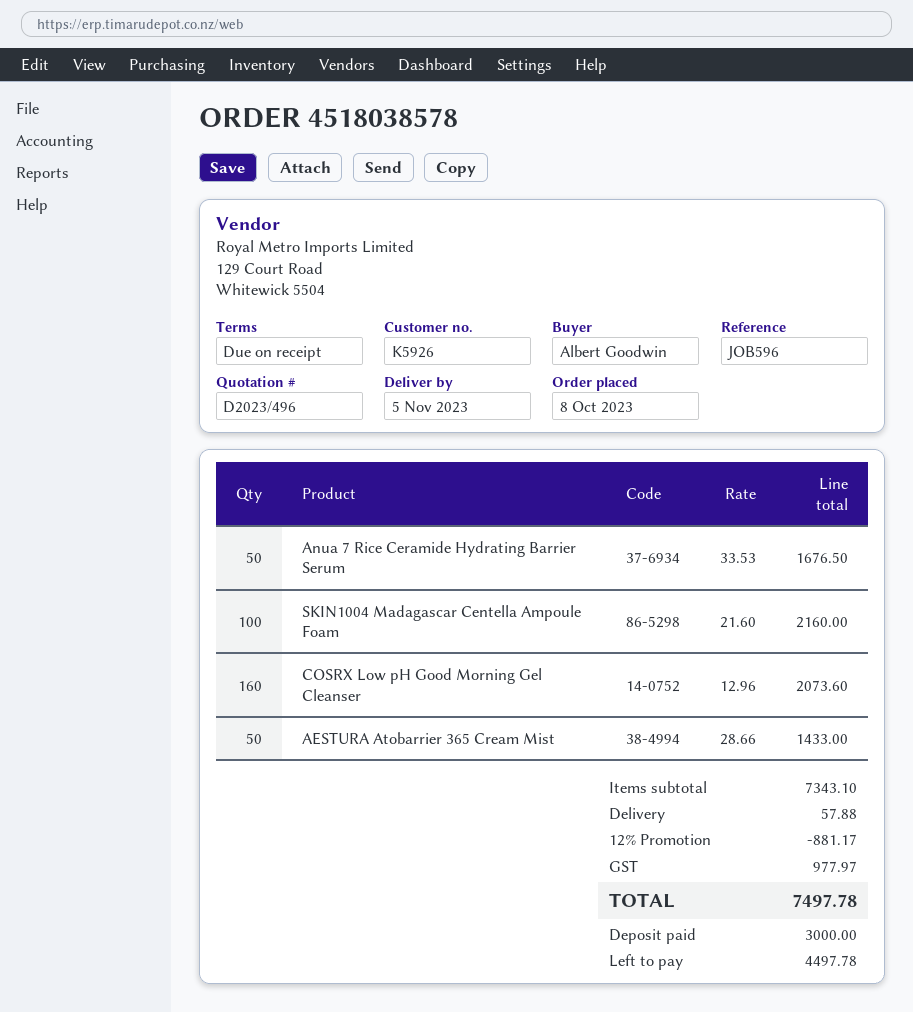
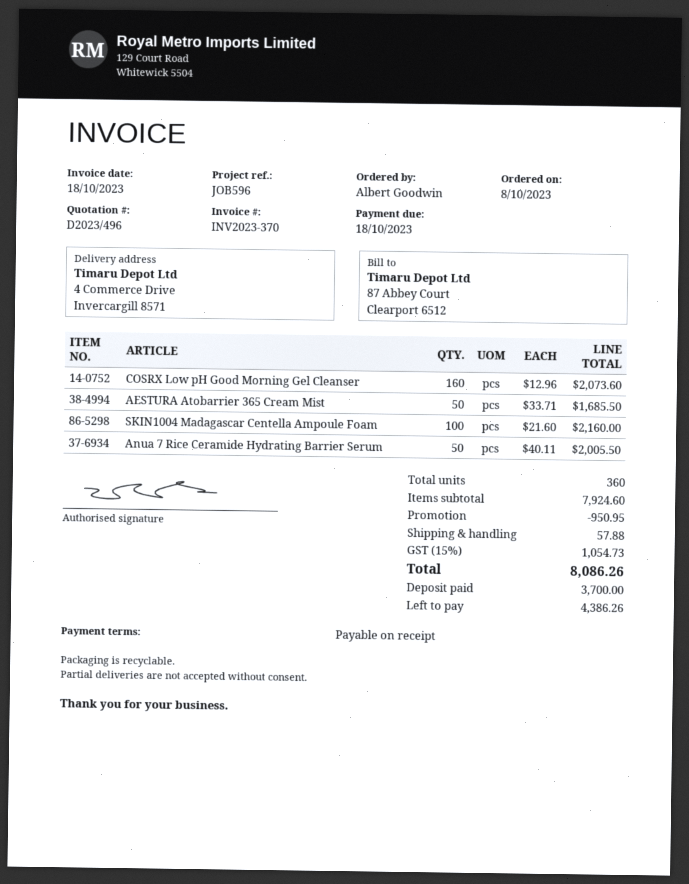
Anua 7 Rice Ceramide Hydrating Barrier Serum: 50 x 33.53 = 1676.50 -> 50 x 40.11 = 2005.50
AESTURA Atobarrier 365 Cream Mist: 50 x 28.66 = 1433.00 -> 50 x 33.71 = 1685.50
subtotal: 7343.10 -> 7924.60
discount: 881.17 -> 950.95
tax: 977.97 -> 1054.73
total: 7497.78 -> 8086.26
deposit: 3000.00 -> 3700.00
balance: 4497.78 -> 4386.26

